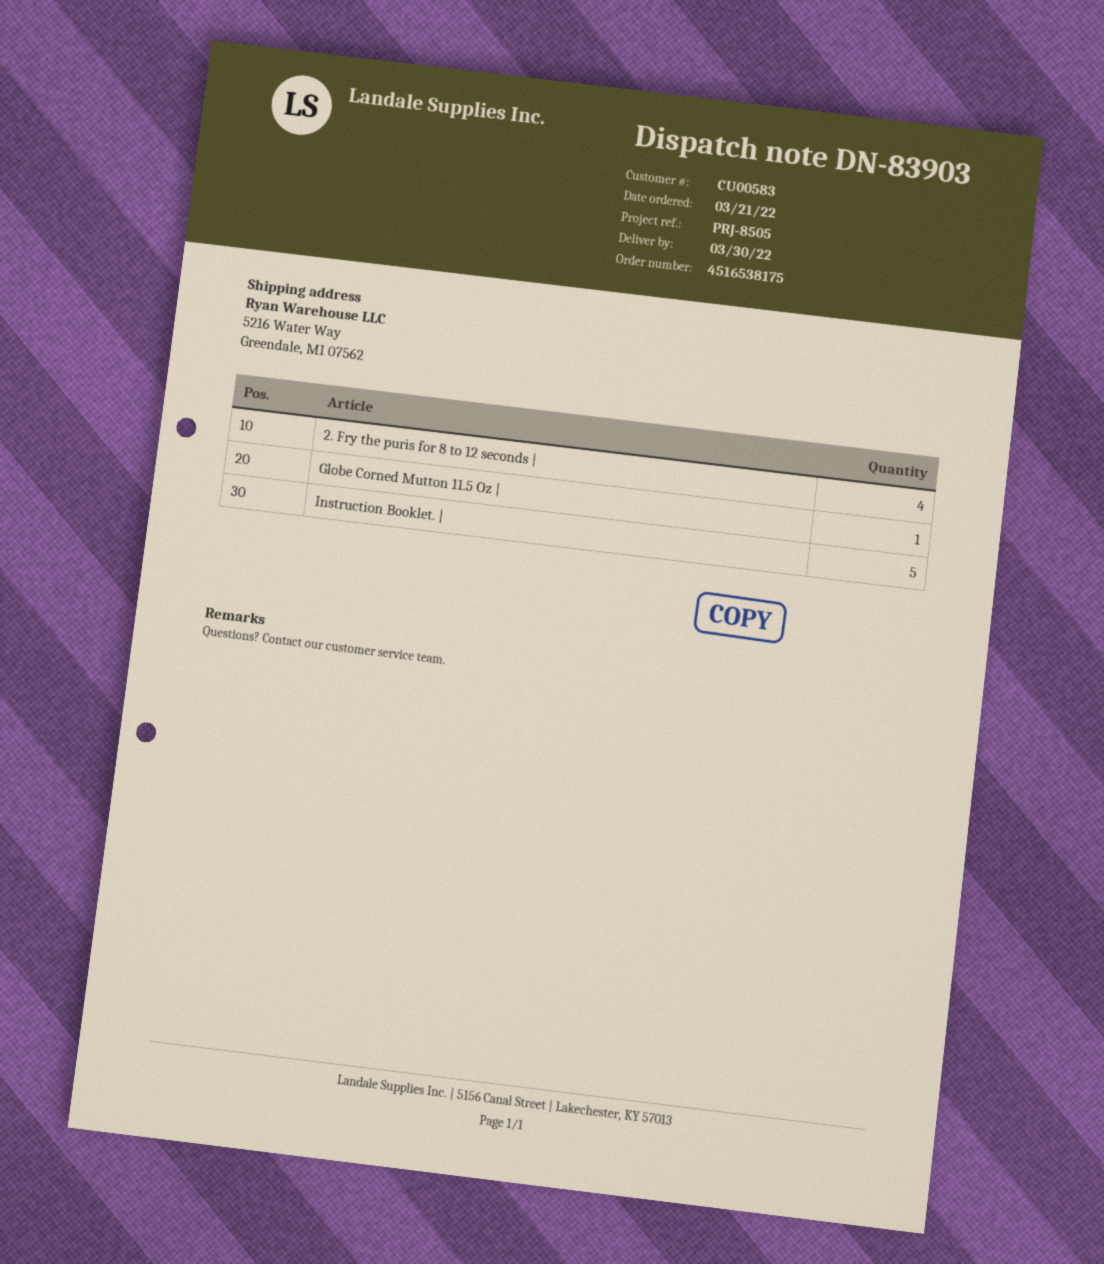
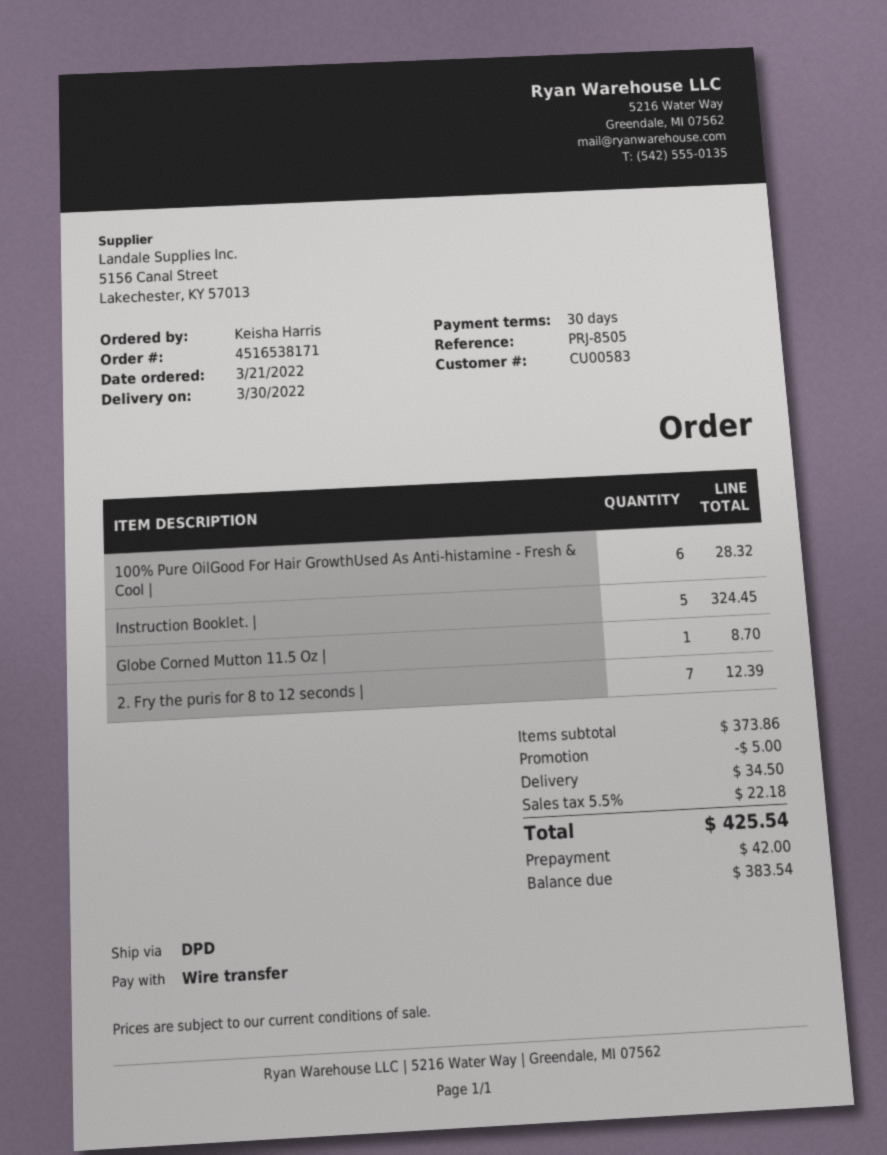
order number: 4516538175 -> 4516538171
2. Fry the puris for 8 to 12 seconds |: 4 -> 7
100% Pure OilGood For Hair GrowthUsed As Anti-histamine - Fresh & Cool |: none -> 6

